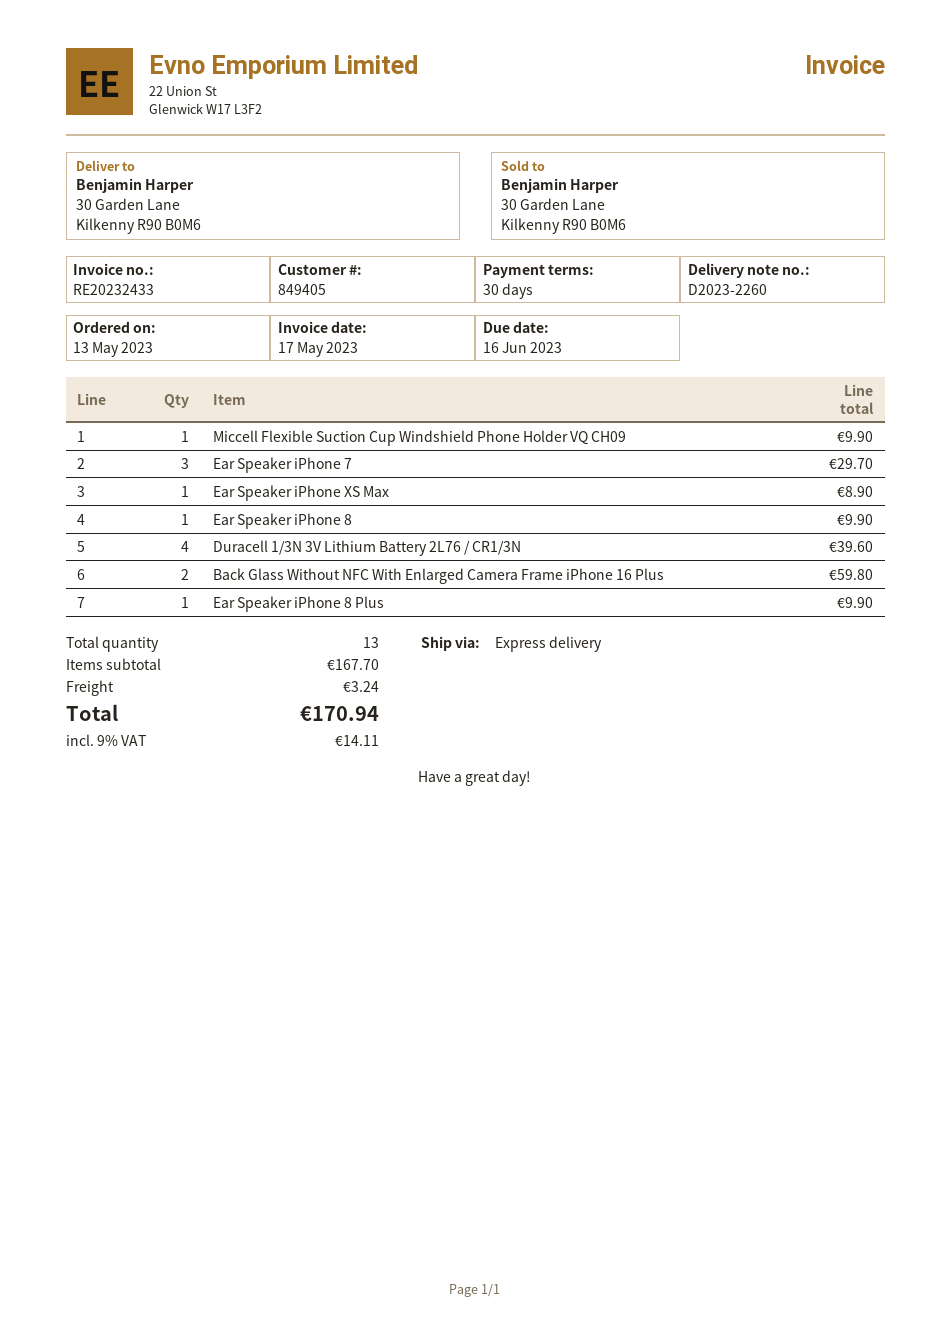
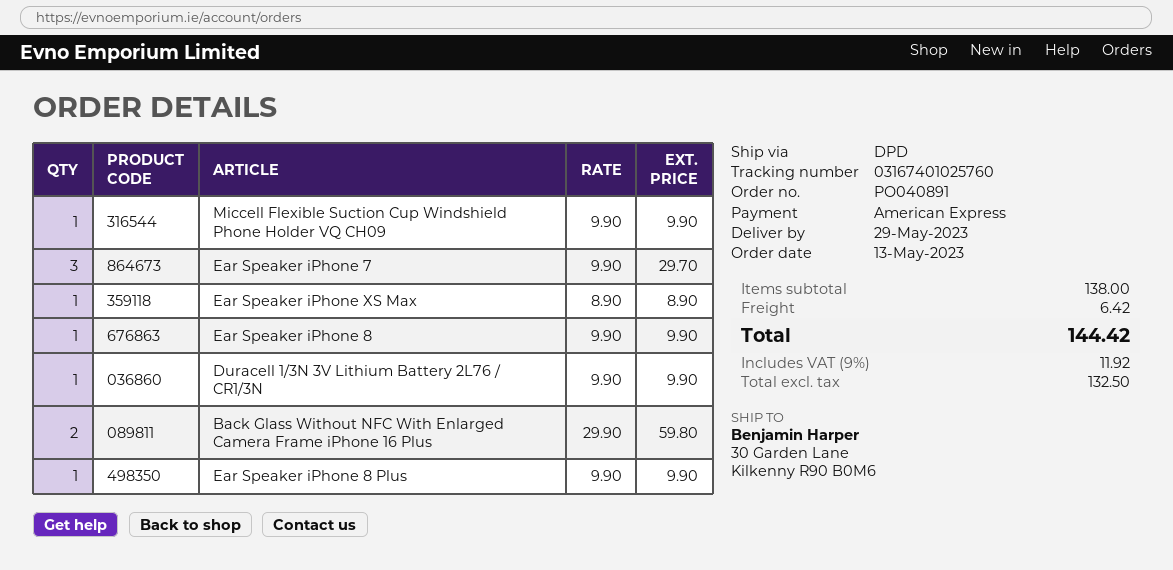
shipping method: express -> DPD
Duracell 1/3N 3V Lithium Battery 2L76 / CR1/3N: 4 for 39.60 -> 1 for 9.90
subtotal: 167.70 -> 138.00
shipping: 3.24 -> 6.42
tax: 9% = 14.11 -> 9% = 11.92
total: 170.94 -> 144.42

